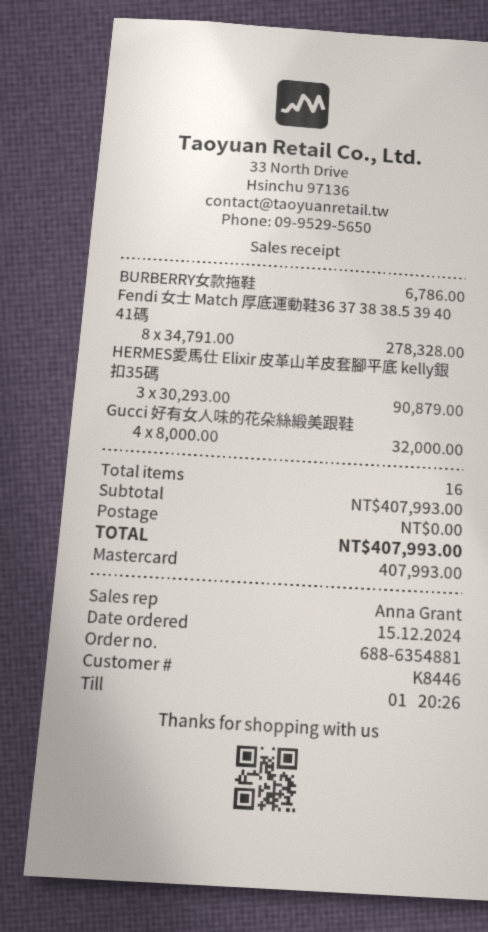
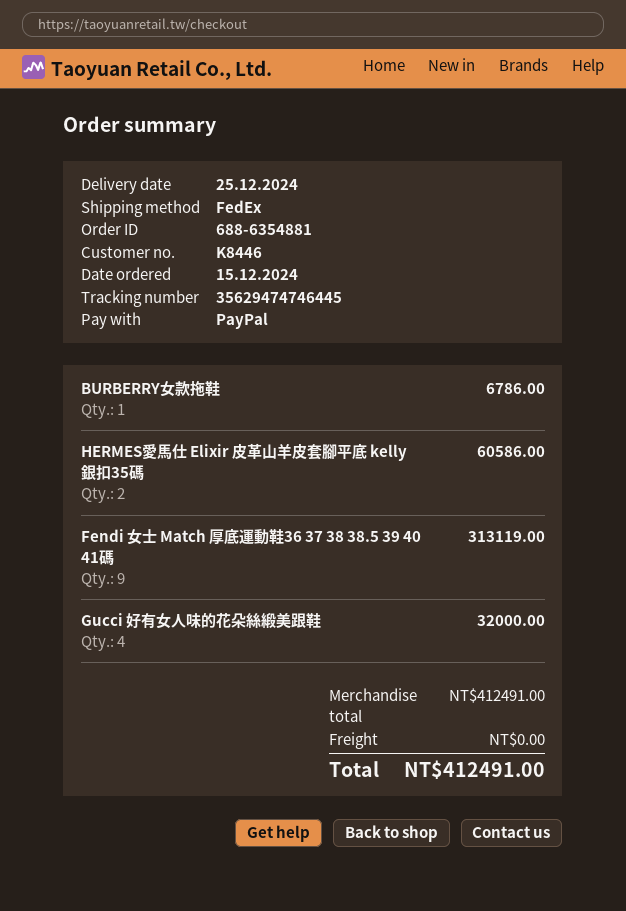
payment method: Mastercard -> PayPal
Fendi 女士 Match 厚底運動鞋36 37 38 38.5 39 40 41碼: 8 for 278328.00 -> 9 for 313119.00
HERMES愛馬仕 Elixir 皮革山羊皮套腳平底 kelly銀扣35碼: 3 for 90879.00 -> 2 for 60586.00
subtotal: 407993.00 -> 412491.00
total: 407993.00 -> 412491.00

